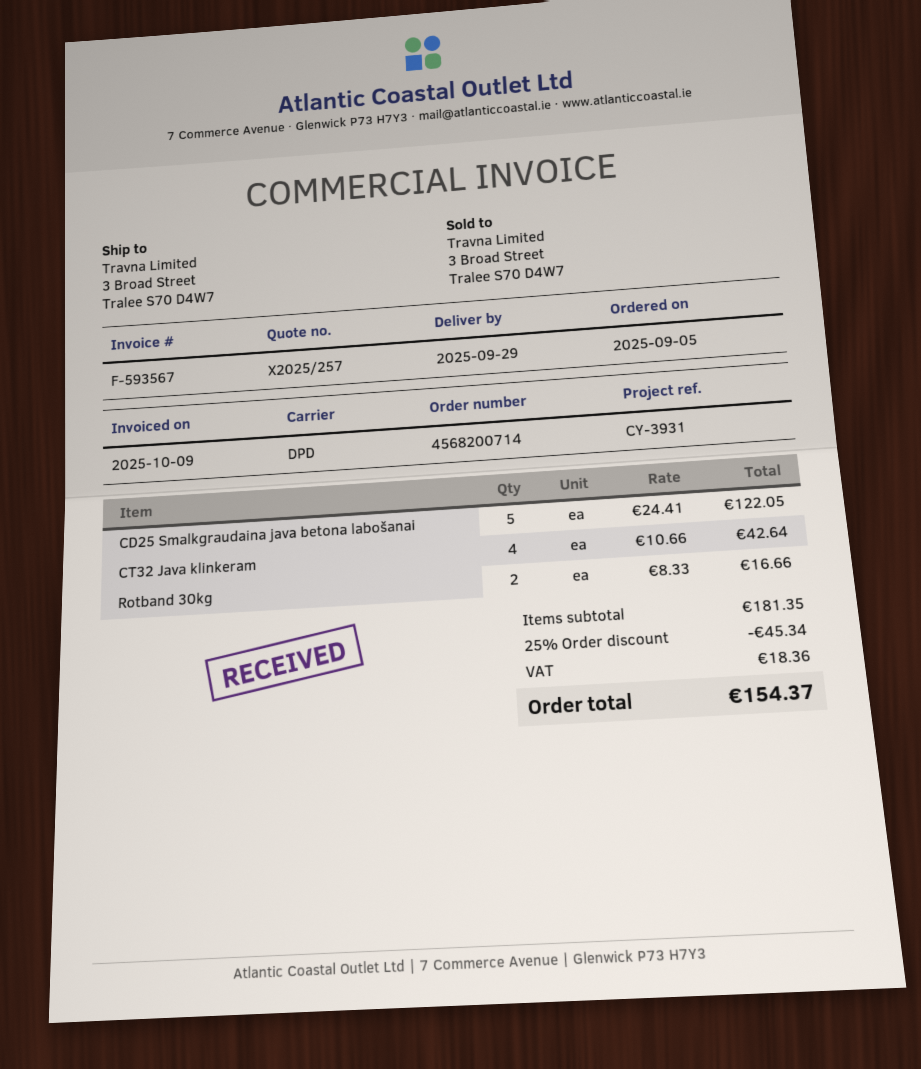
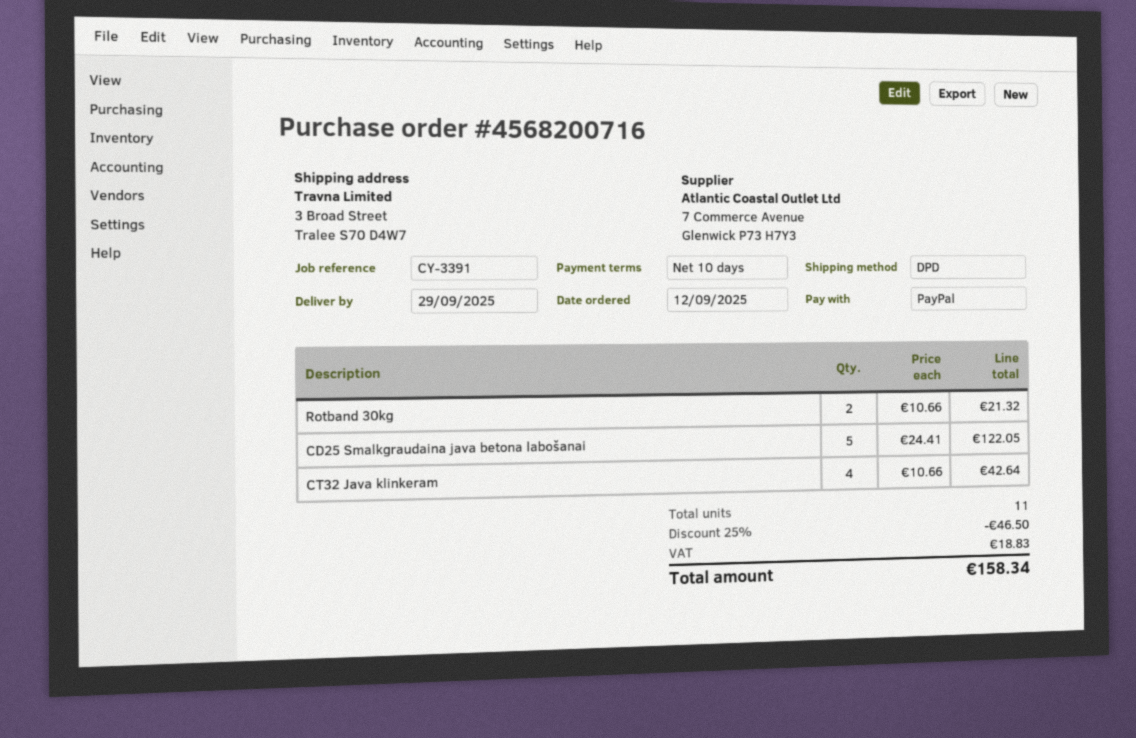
order number: 4568200714 -> 4568200716
order date: 2025-09-05 -> 2025-09-12
reference: CY-3931 -> CY-3391
Rotband 30kg: 2 x 8.33 = 16.66 -> 2 x 10.66 = 21.32
discount: 25% = 45.34 -> 25% = 46.50
tax: 18.36 -> 18.83
total: 154.37 -> 158.34

